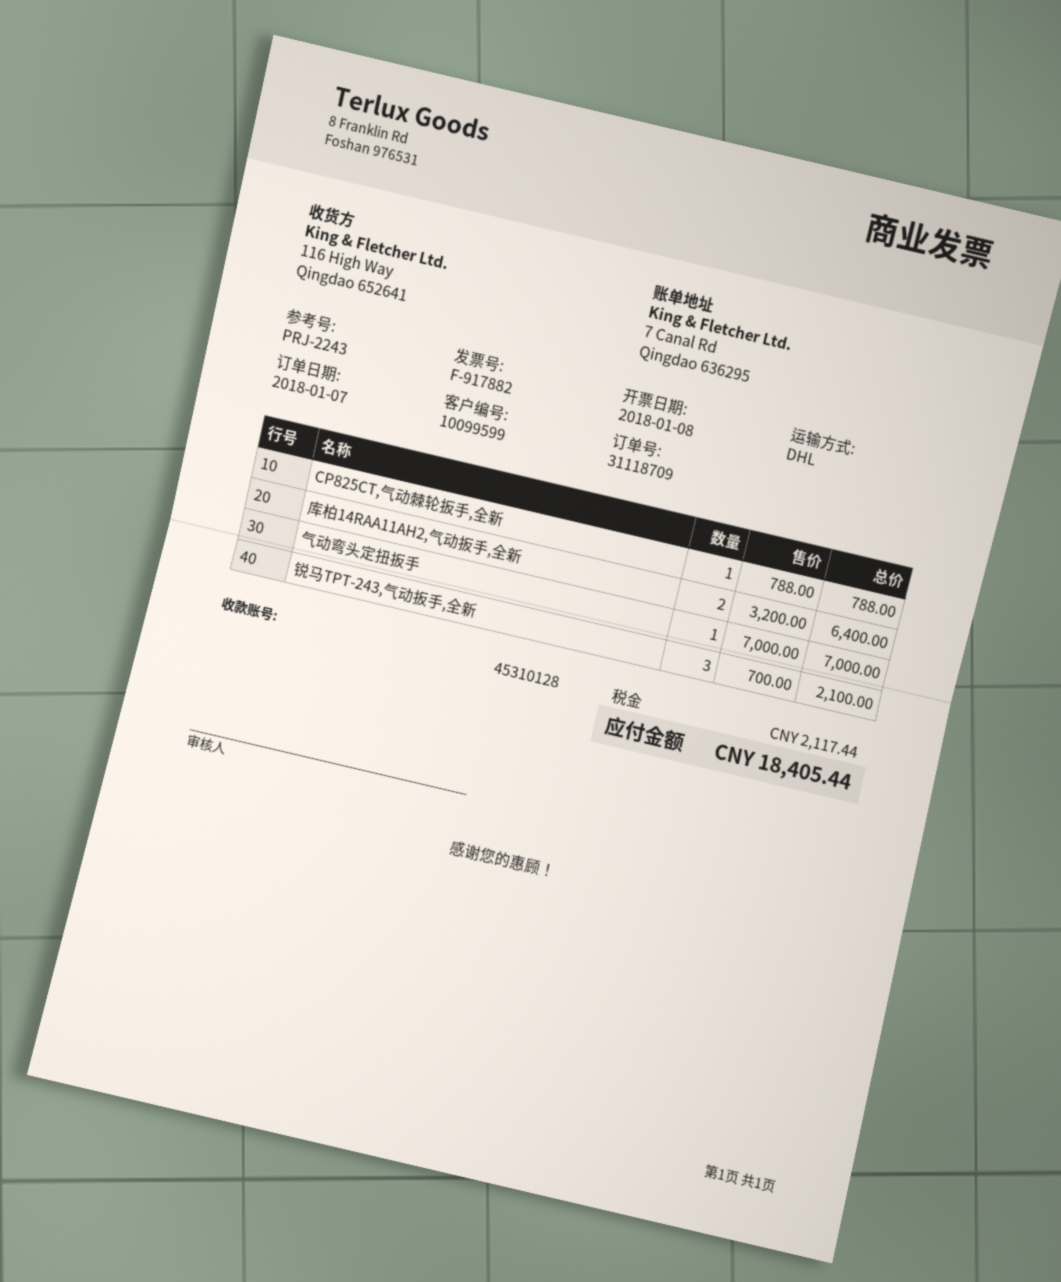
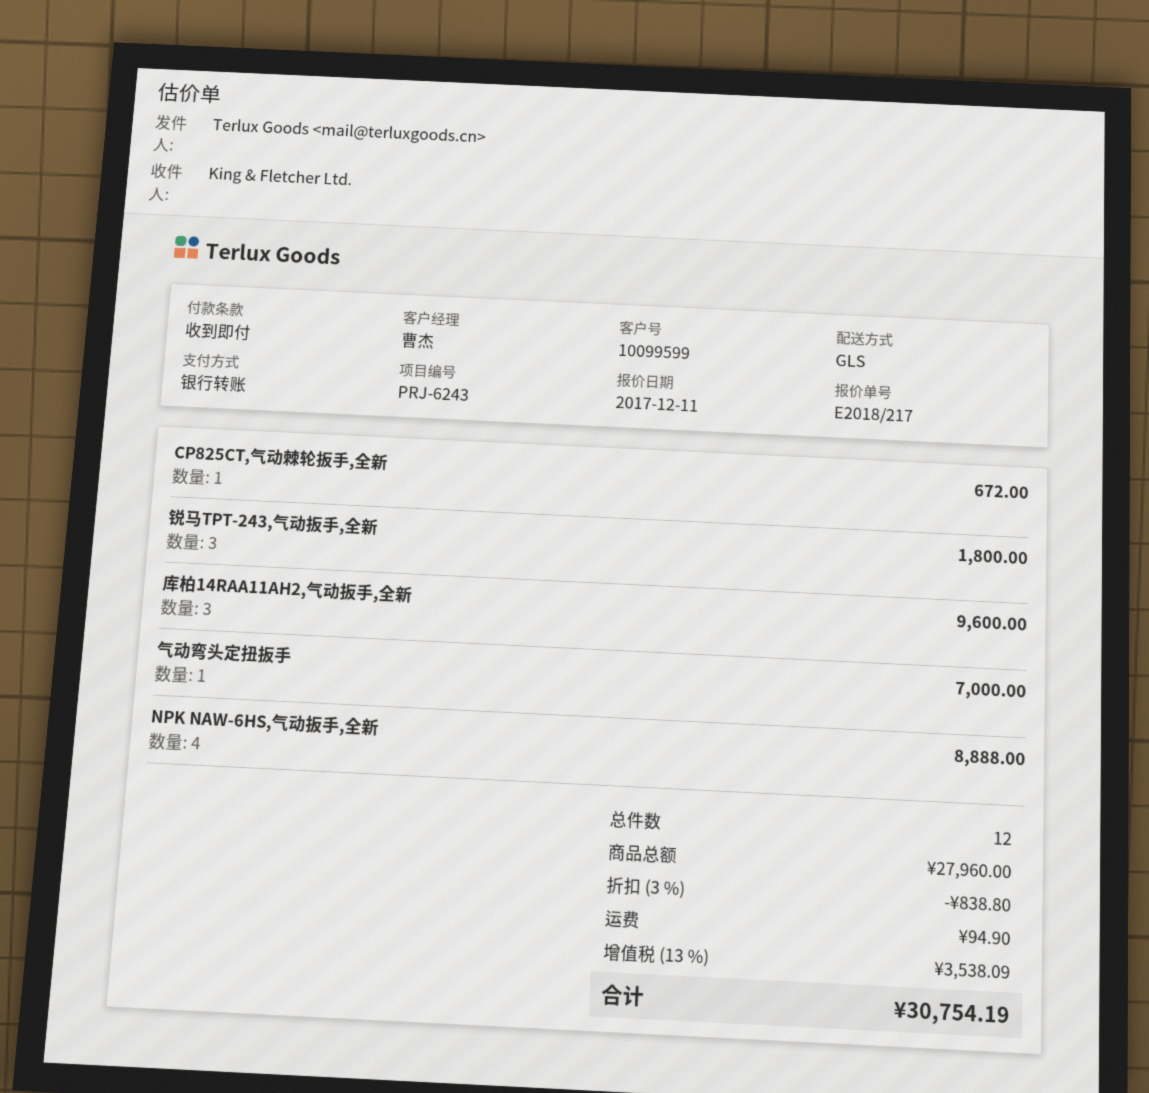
reference: PRJ-2243 -> PRJ-6243
shipping method: DHL -> GLS
CP825CT,气动棘轮扳手,全新: 1 for 788.00 -> 1 for 672.00
库柏14RAA11AH2,气动扳手,全新: 2 for 6400.00 -> 3 for 9600.00
锐马TPT-243,气动扳手,全新: 3 for 2100.00 -> 3 for 1800.00
NPK NAW-6HS,气动扳手,全新: none -> 4 for 8888.00
discount: none -> 3% = 838.80
shipping: none -> 94.90
tax: 2117.44 -> 3538.09
total: 18405.44 -> 30754.19

